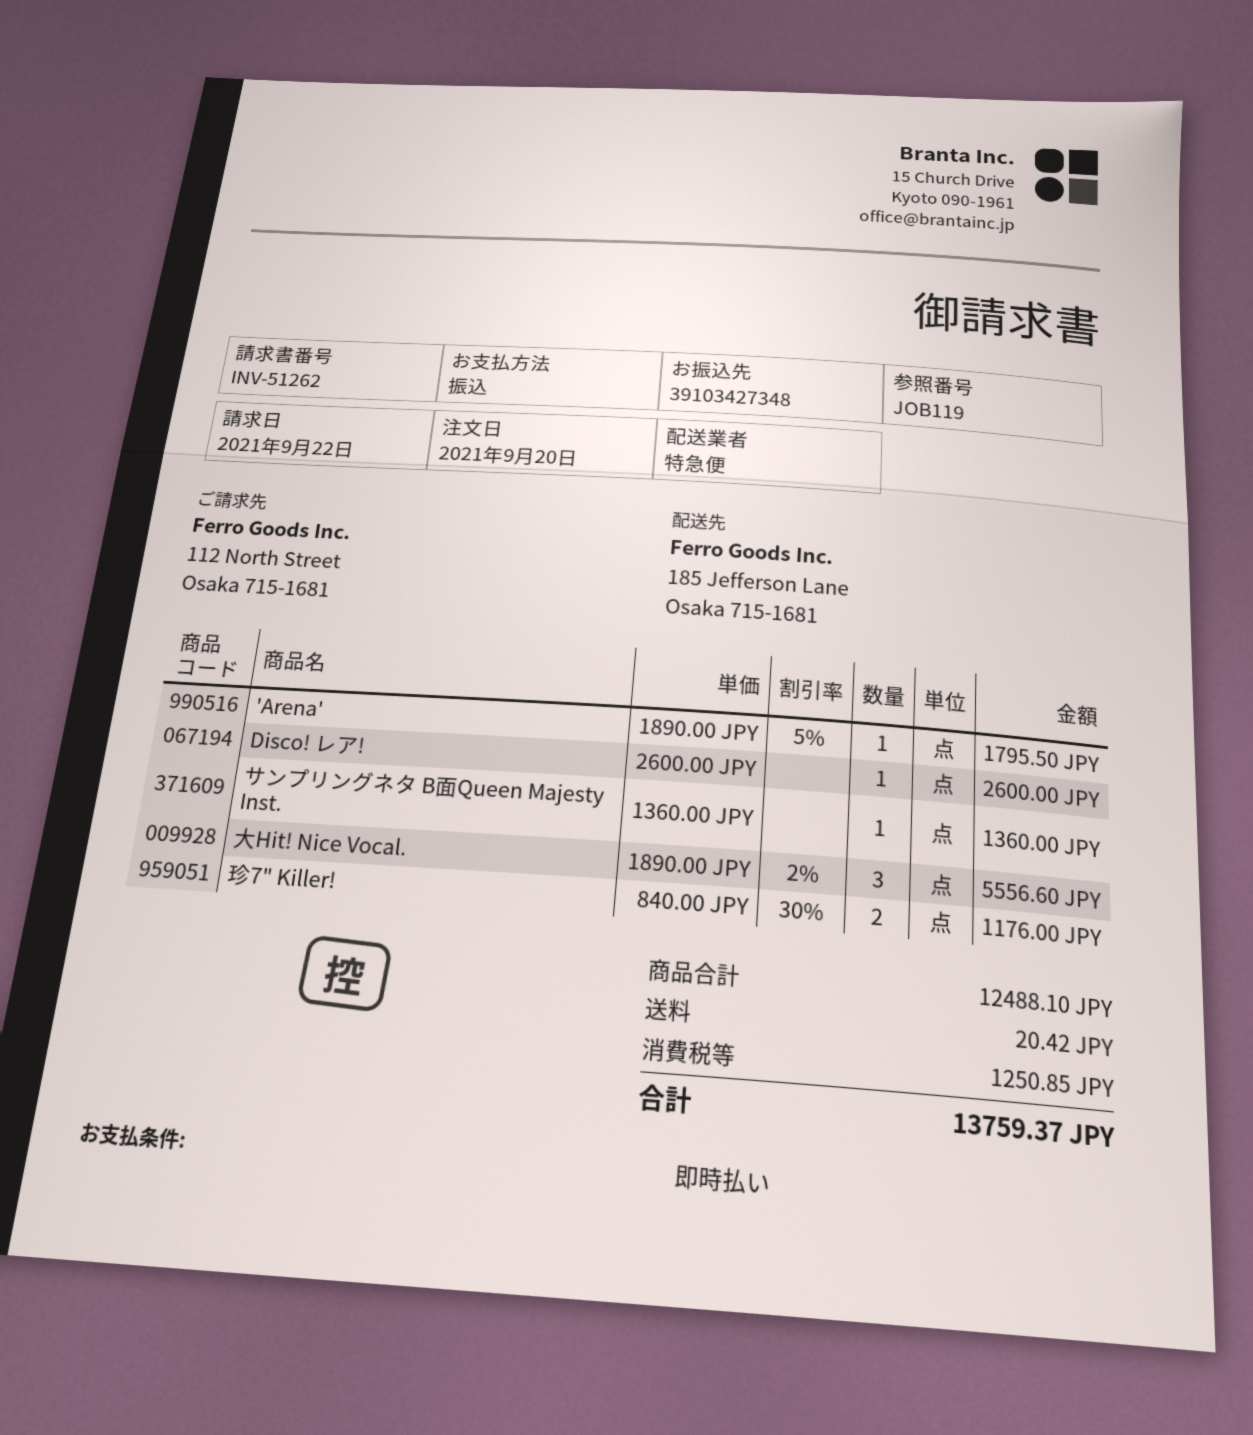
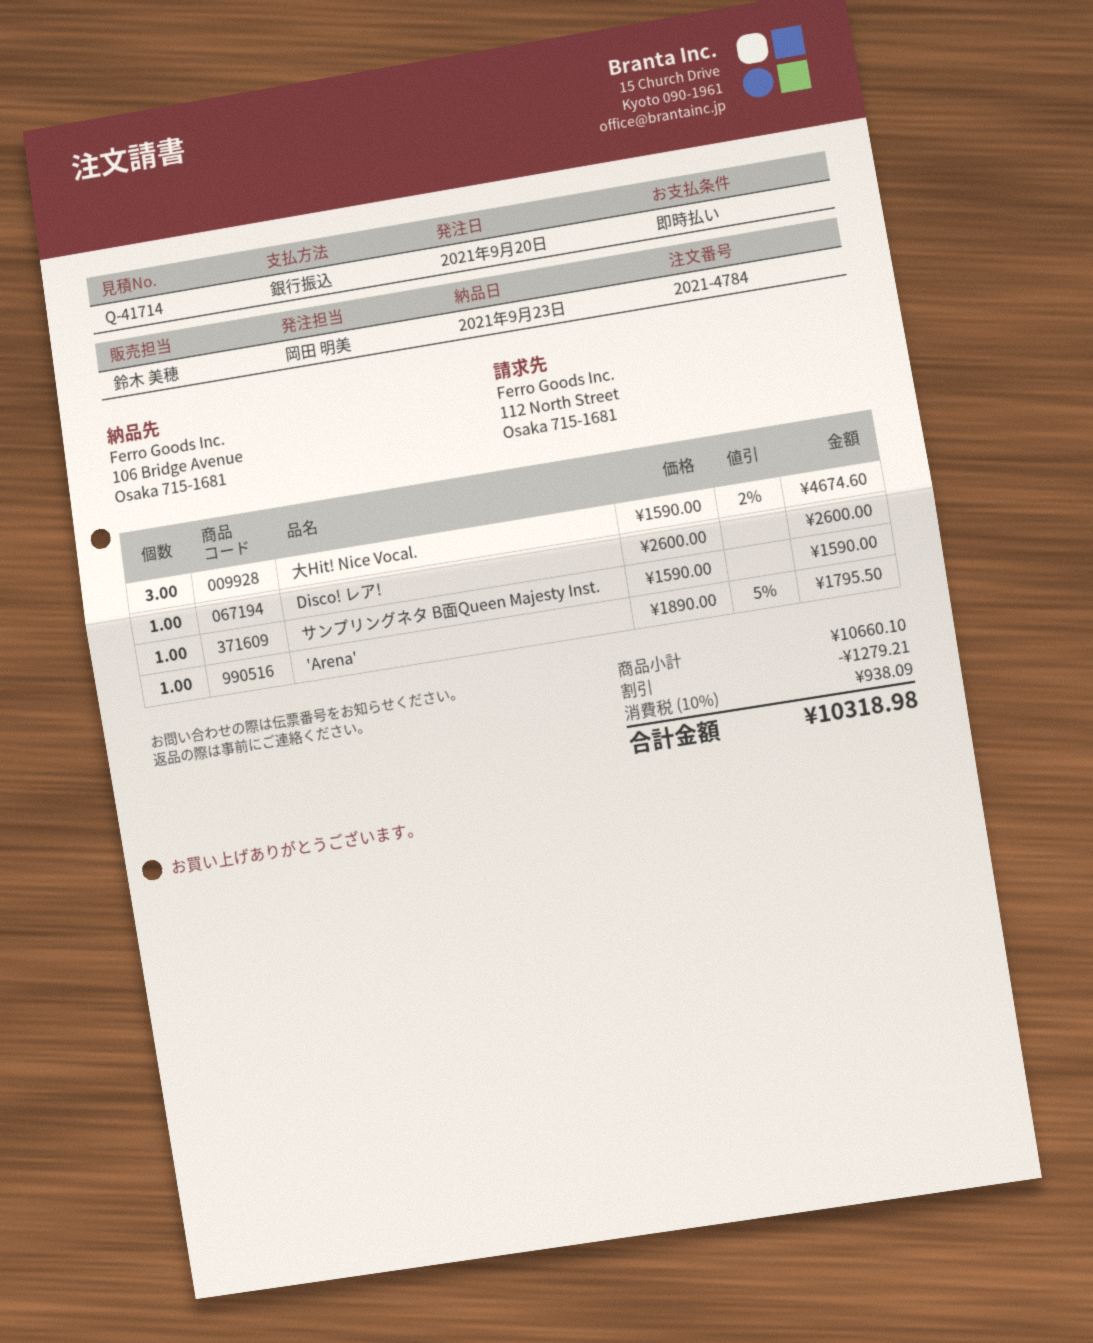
ship to: 185 Jefferson Lane, Osaka 715-1681 -> 106 Bridge Avenue, Osaka 715-1681
サンプリングネタ B面Queen Majesty Inst.: 1 x 1360.00 = 1360.00 -> 1 x 1590.00 = 1590.00
大Hit! Nice Vocal.: 3 x 1890.00 - 2% = 5556.60 -> 3 x 1590.00 - 2% = 4674.60
珍7" Killer!: 2 x 840.00 - 30% = 1176.00 -> none
subtotal: 12488.10 -> 10660.10
discount: none -> 1279.21
shipping: 20.42 -> none
tax: 1250.85 -> 938.09
total: 13759.37 -> 10318.98

